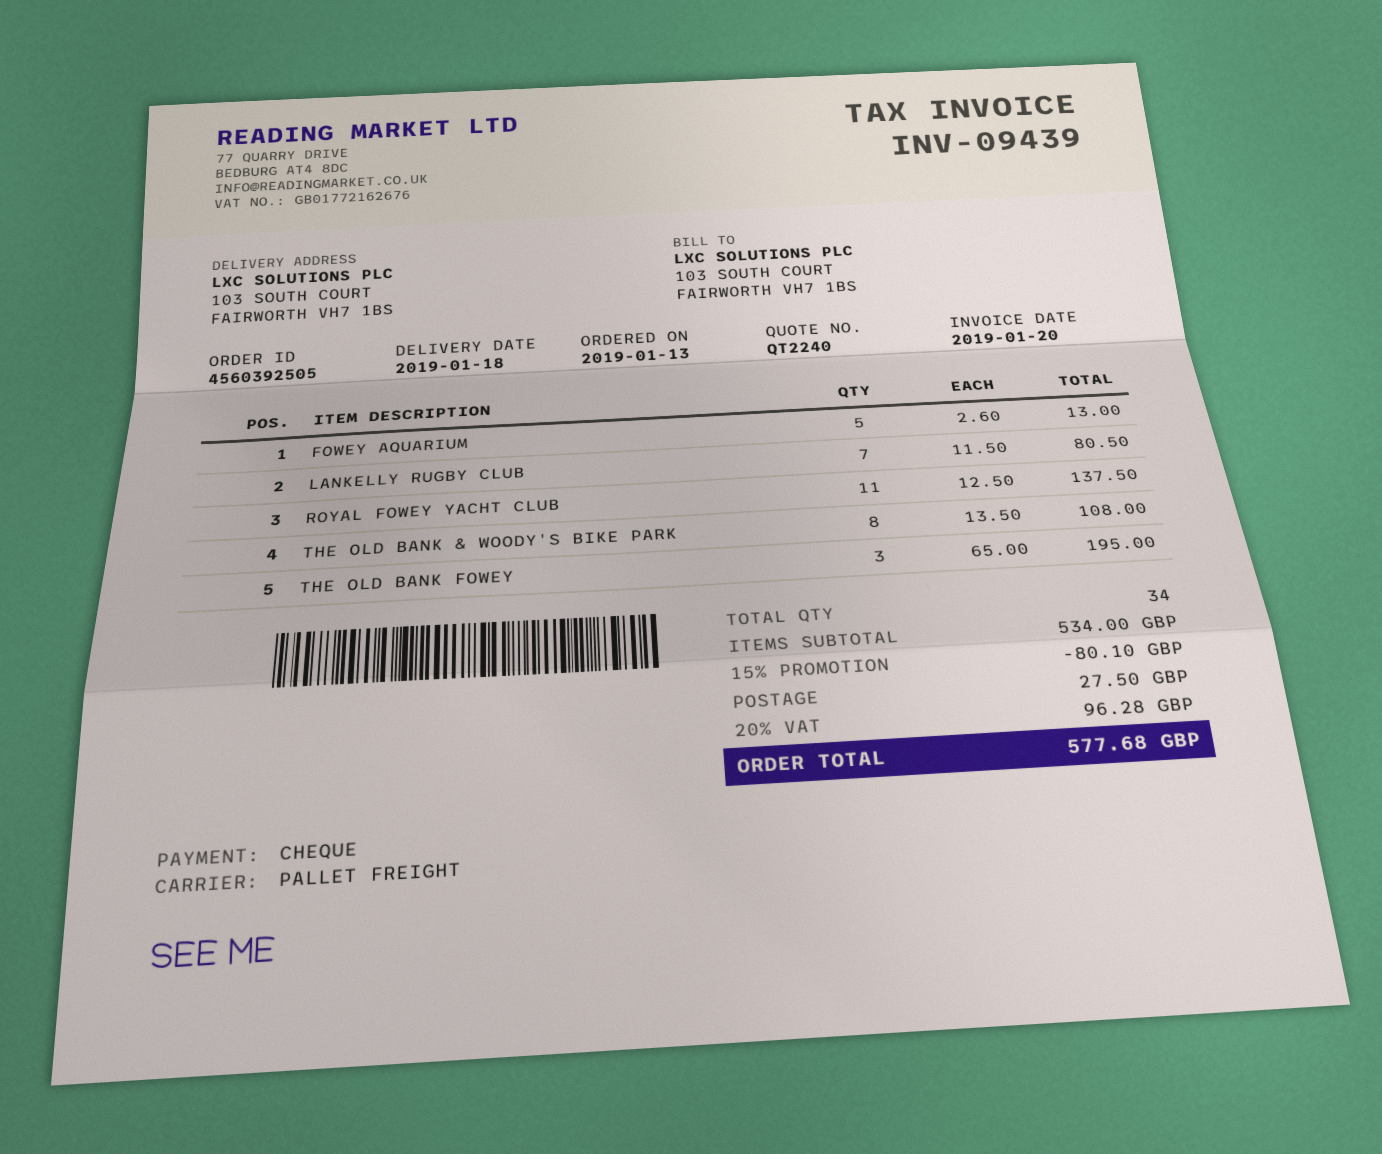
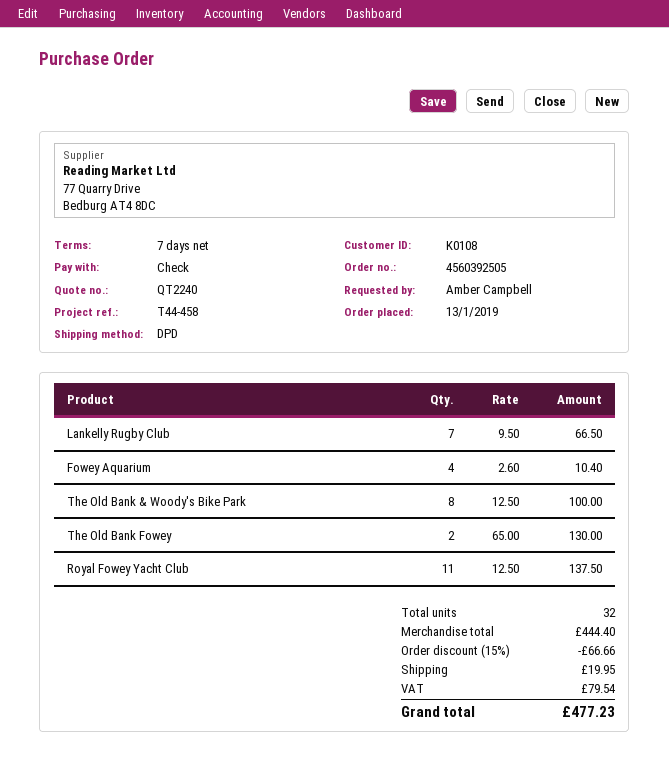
shipping method: pallet freight -> DPD
FOWEY AQUARIUM: 5 x 2.60 = 13.00 -> 4 x 2.60 = 10.40
LANKELLY RUGBY CLUB: 7 x 11.50 = 80.50 -> 7 x 9.50 = 66.50
THE OLD BANK & WOODY'S BIKE PARK: 8 x 13.50 = 108.00 -> 8 x 12.50 = 100.00
THE OLD BANK FOWEY: 3 x 65.00 = 195.00 -> 2 x 65.00 = 130.00
total quantity: 34 -> 32
subtotal: 534.00 -> 444.40
discount: 15% = 80.10 -> 15% = 66.66
shipping: 27.50 -> 19.95
tax: 96.28 -> 79.54
total: 577.68 -> 477.23

